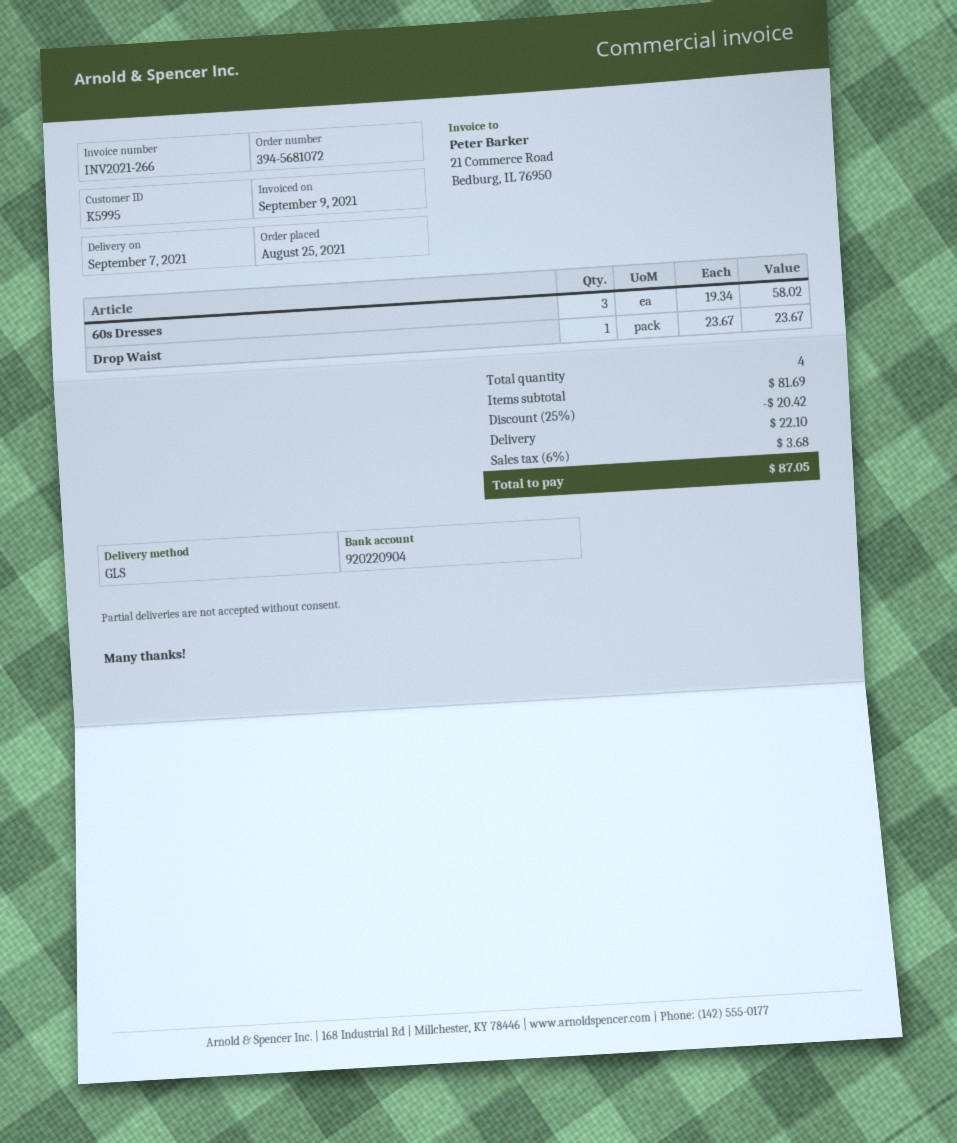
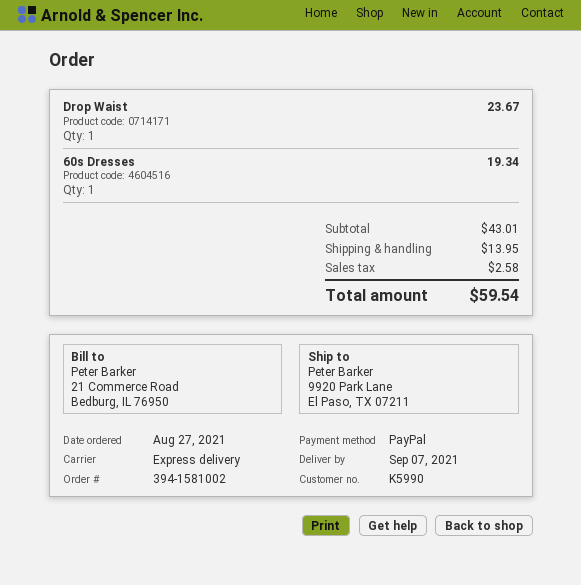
order number: 394-5681072 -> 394-1581002
order date: 2021-08-25 -> 2021-08-27
customer number: K5995 -> K5990
shipping method: GLS -> express
60s Dresses: 3 for 58.02 -> 1 for 19.34
subtotal: 81.69 -> 43.01
discount: 25% = 20.42 -> none
shipping: 22.10 -> 13.95
tax: 3.68 -> 2.58
total: 87.05 -> 59.54

